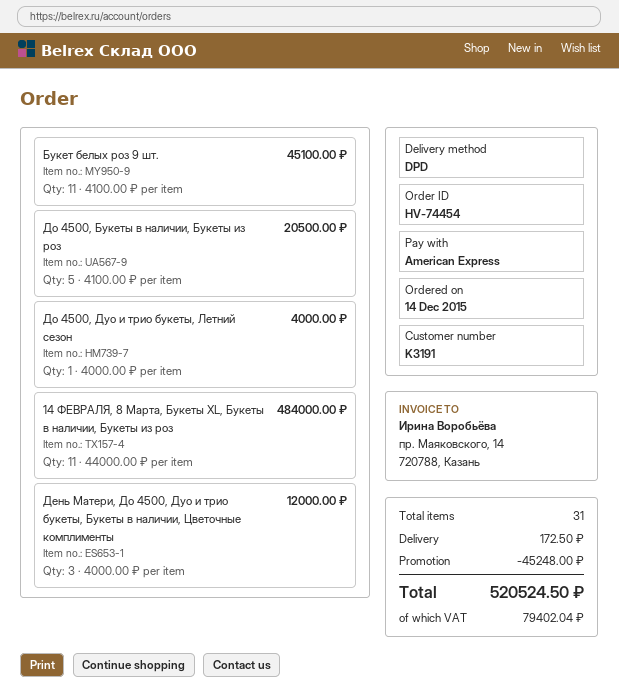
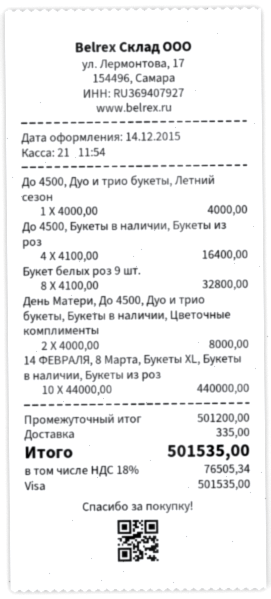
payment method: American Express -> Visa
Букет белых роз 9 шт.: 11 x 4100.00 = 45100.00 -> 8 x 4100.00 = 32800.00
До 4500, Букеты в наличии, Букеты из роз: 5 x 4100.00 = 20500.00 -> 4 x 4100.00 = 16400.00
14 ФЕВРАЛЯ, 8 Марта, Букеты XL, Букеты в наличии, Букеты из роз: 11 x 44000.00 = 484000.00 -> 10 x 44000.00 = 440000.00
День Матери, До 4500, Дуо и трио букеты, Букеты в наличии, Цветочные комплименты: 3 x 4000.00 = 12000.00 -> 2 x 4000.00 = 8000.00
discount: 45248.00 -> none
shipping: 172.50 -> 335.00
tax: 79402.04 -> 76505.34
total: 520524.50 -> 501535.00

